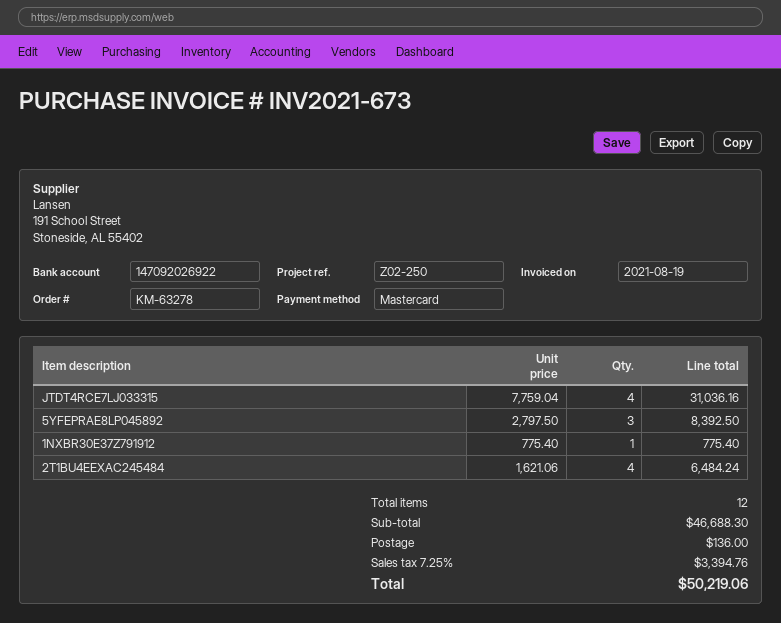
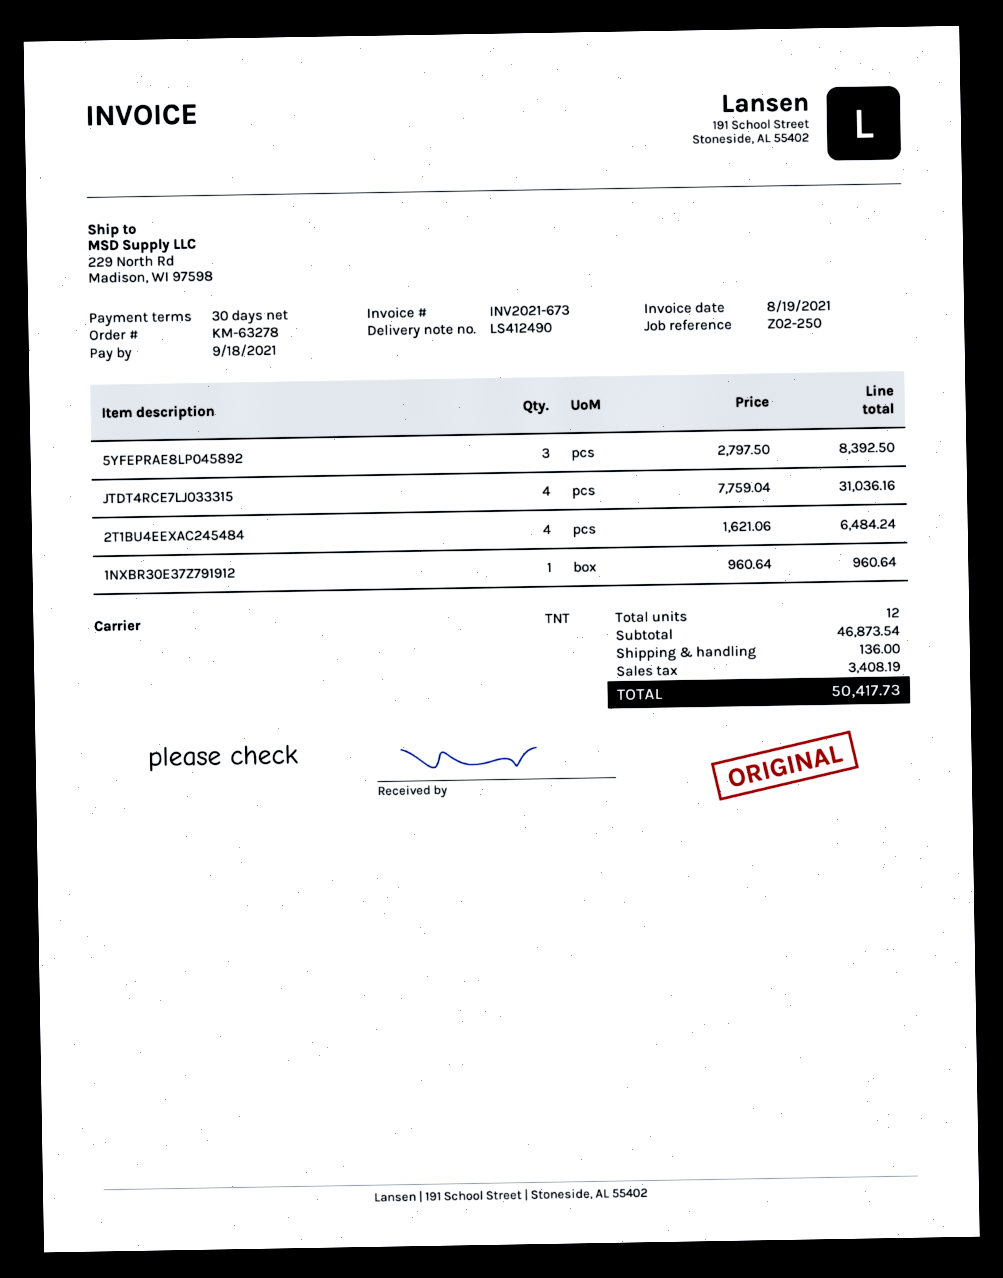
1NXBR30E37Z791912: 1 x 775.40 = 775.40 -> 1 x 960.64 = 960.64
subtotal: 46688.30 -> 46873.54
tax: 3394.76 -> 3408.19
total: 50219.06 -> 50417.73

